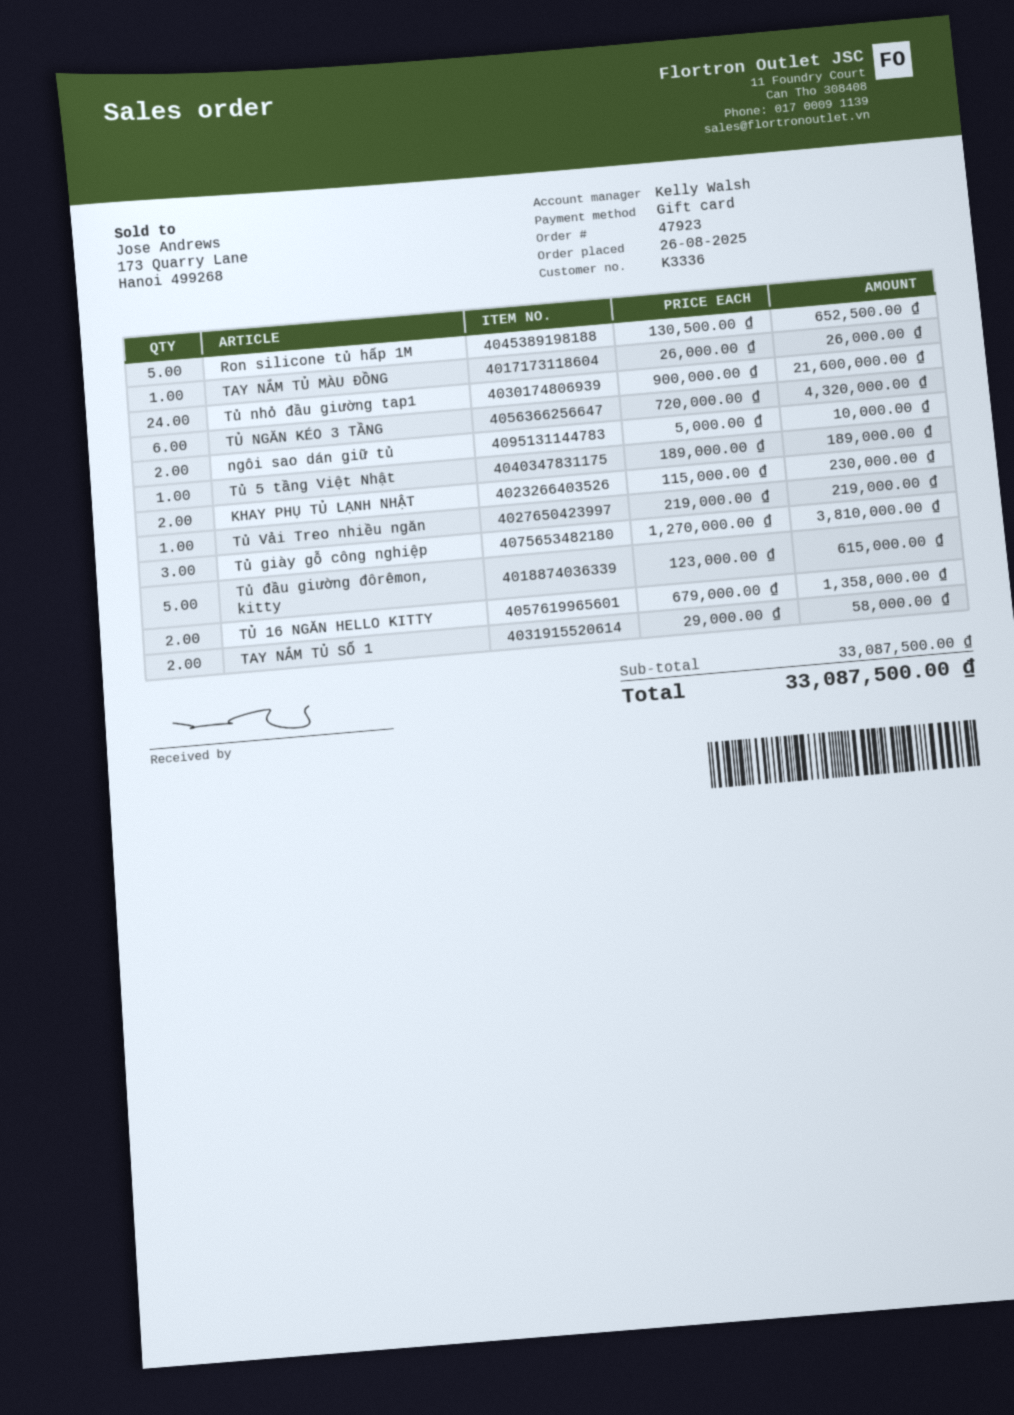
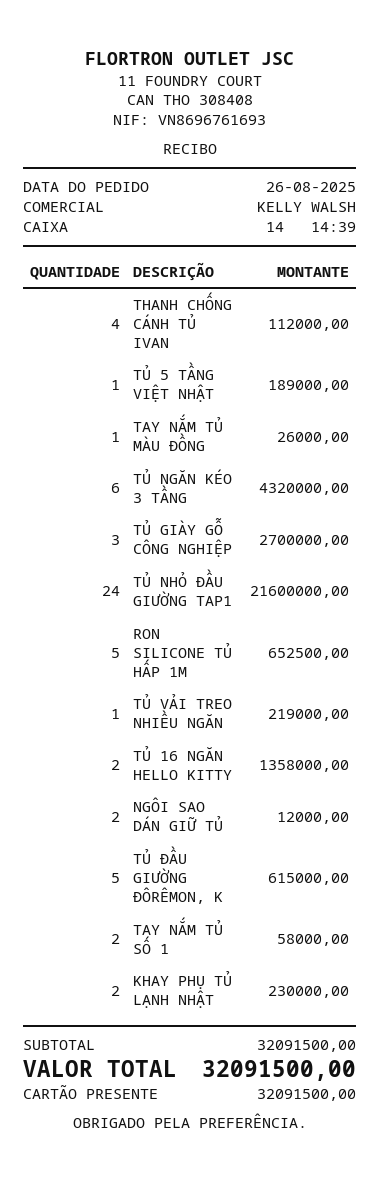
ngôi sao dán giữ tủ: 2 for 10000.00 -> 2 for 12000.00
Tủ giày gỗ công nghiệp: 3 for 3810000.00 -> 3 for 2700000.00
THANH CHỐNG CÁNH TỦ IVAN: none -> 4 for 112000.00
subtotal: 33087500.00 -> 32091500.00
total: 33087500.00 -> 32091500.00

